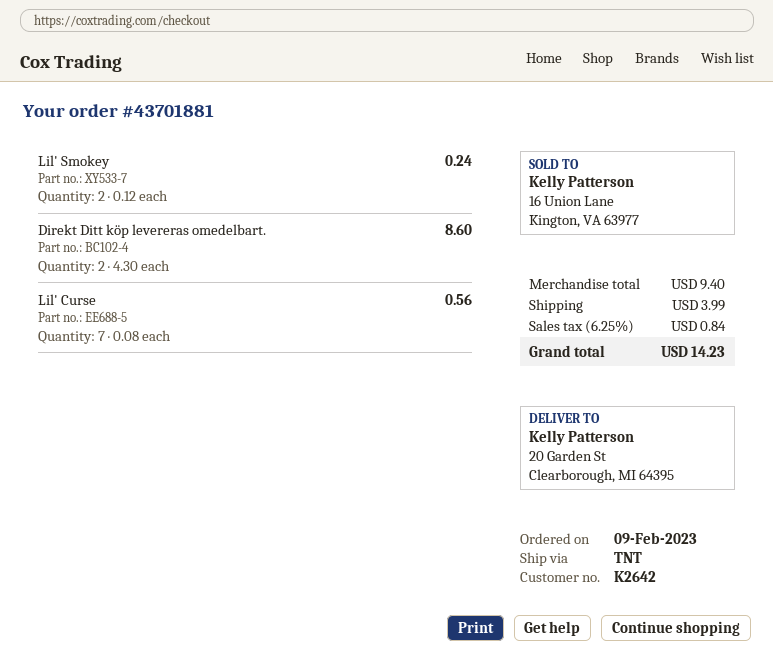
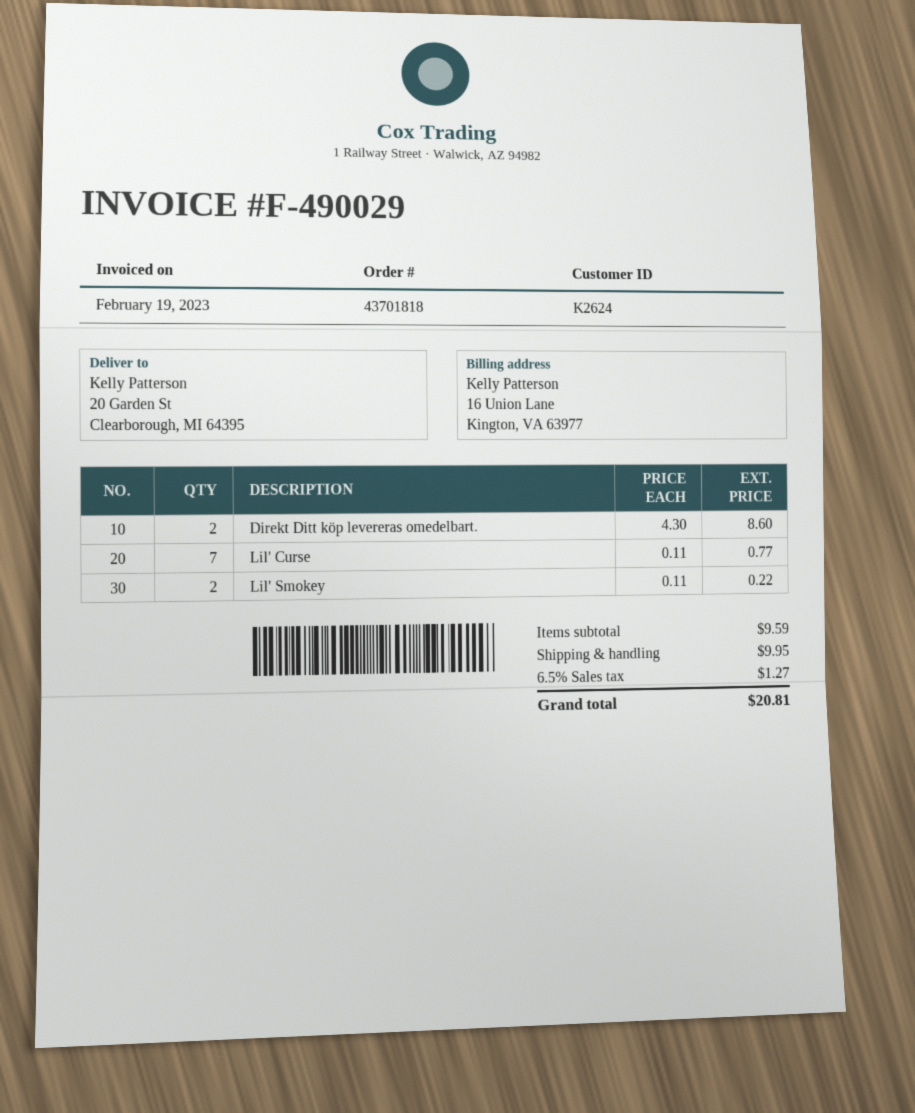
order number: 43701881 -> 43701818
customer number: K2642 -> K2624
Lil' Smokey: 2 x 0.12 = 0.24 -> 2 x 0.11 = 0.22
Lil' Curse: 7 x 0.08 = 0.56 -> 7 x 0.11 = 0.77
subtotal: 9.40 -> 9.59
shipping: 3.99 -> 9.95
tax: 6.25% = 0.84 -> 6.5% = 1.27
total: 14.23 -> 20.81

